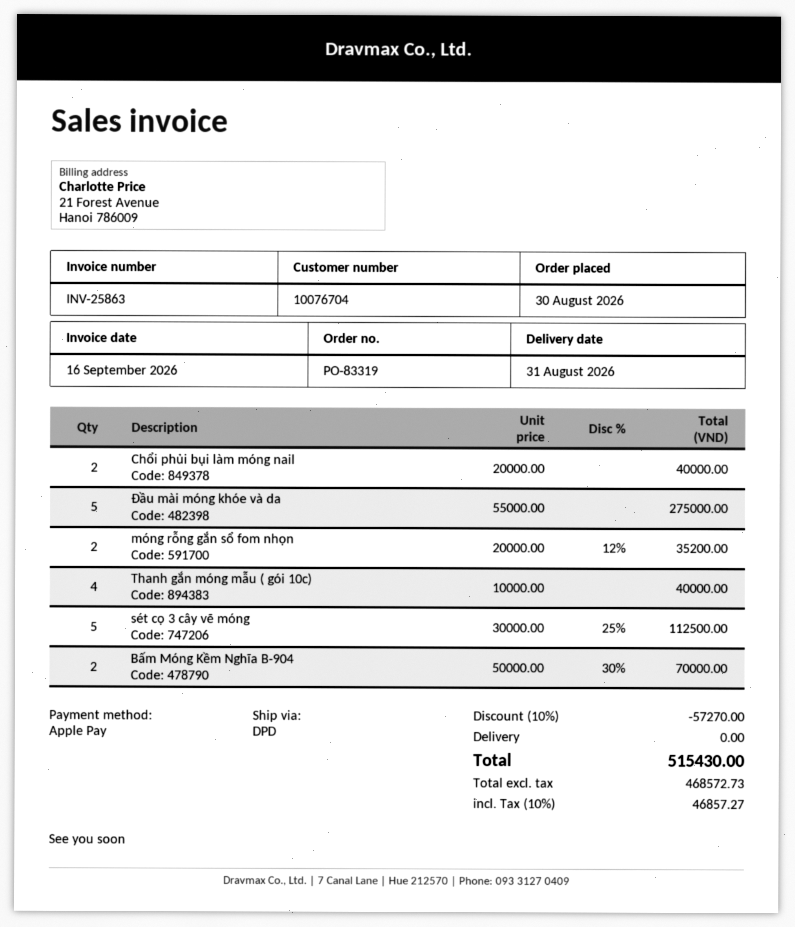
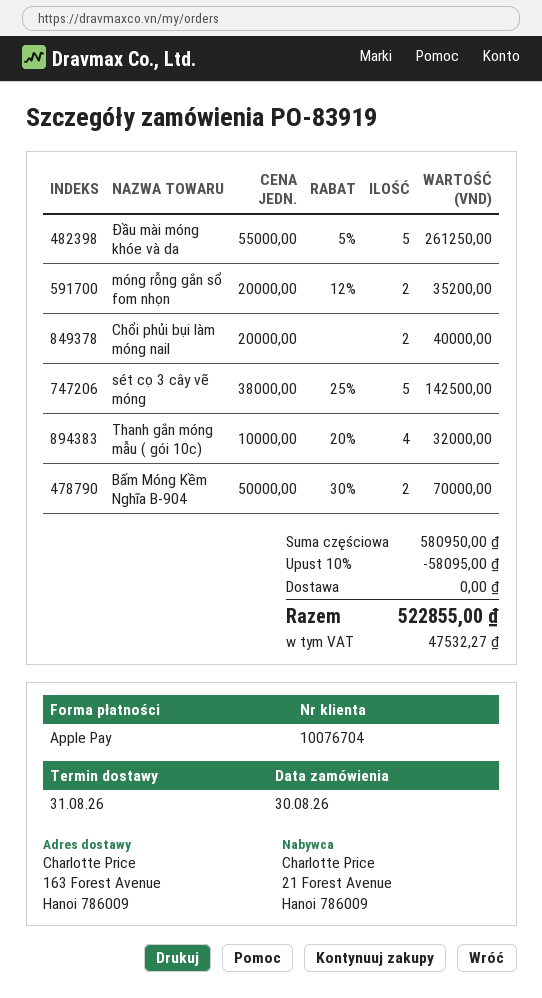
order number: PO-83319 -> PO-83919
Đầu mài móng khóe và da: 5 x 55000.00 = 275000.00 -> 5 x 55000.00 - 5% = 261250.00
Thanh gắn móng mẫu ( gói 10c): 4 x 10000.00 = 40000.00 -> 4 x 10000.00 - 20% = 32000.00
sét cọ 3 cây vẽ móng: 5 x 30000.00 - 25% = 112500.00 -> 5 x 38000.00 - 25% = 142500.00
discount: 10% = 57270.00 -> 10% = 58095.00
tax: 46857.27 -> 47532.27
total: 515430.00 -> 522855.00

